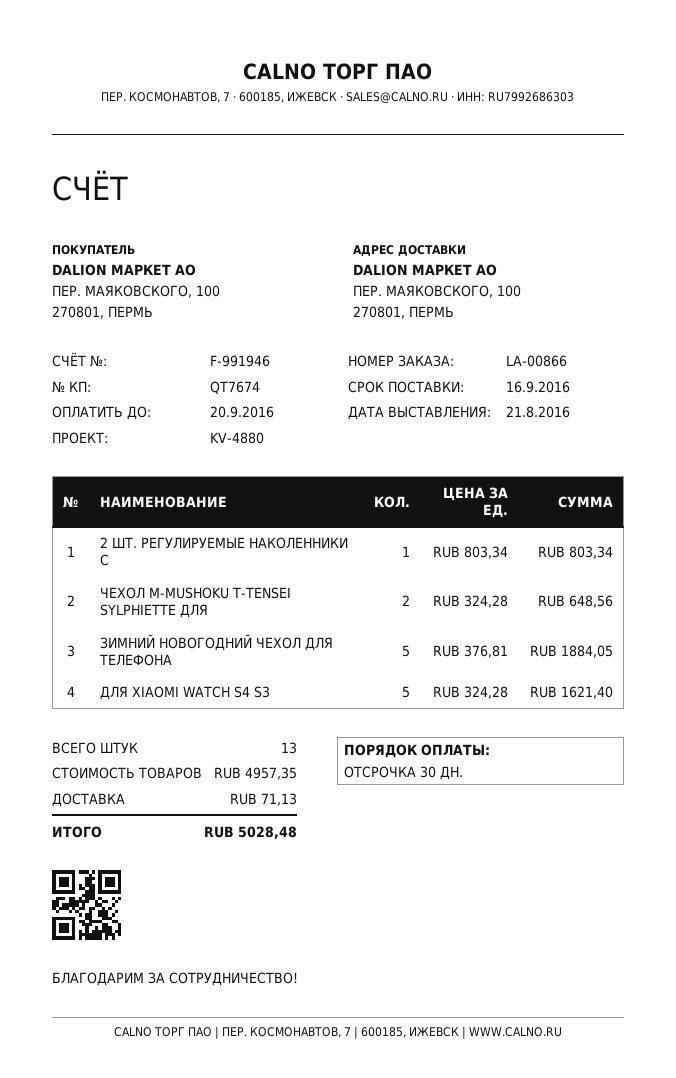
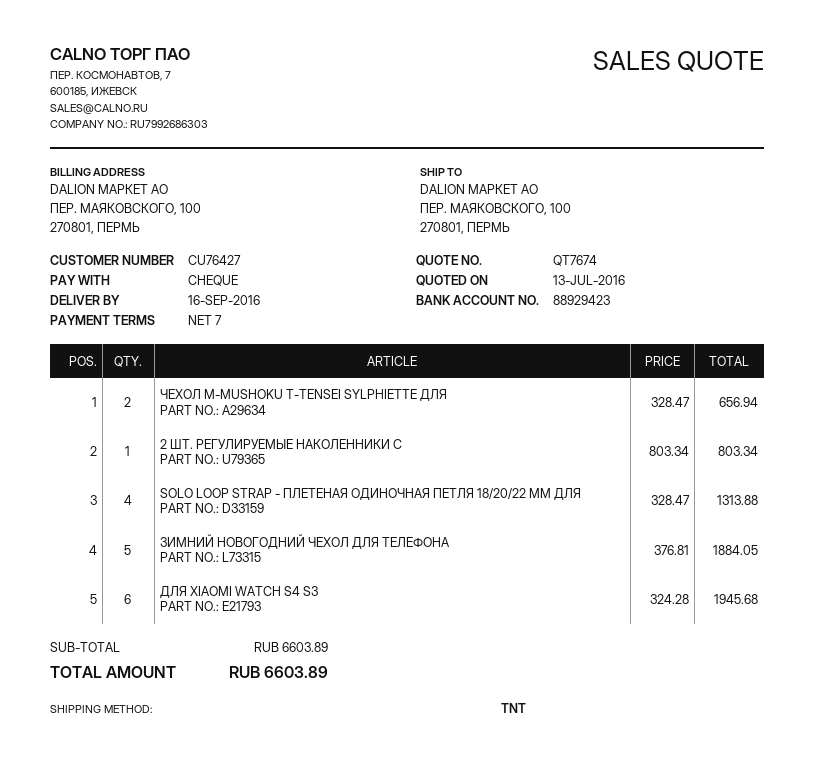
payment terms: 30 days -> 7 days
ЧЕХОЛ M-MUSHOKU T-TENSEI SYLPHIETTE ДЛЯ: 2 x 324.28 = 648.56 -> 2 x 328.47 = 656.94
ДЛЯ XIAOMI WATCH S4 S3: 5 x 324.28 = 1621.40 -> 6 x 324.28 = 1945.68
SOLO LOOP STRAP - ПЛЕТЕНАЯ ОДИНОЧНАЯ ПЕТЛЯ 18/20/22 ММ ДЛЯ: none -> 4 x 328.47 = 1313.88
subtotal: 4957.35 -> 6603.89
shipping: 71.13 -> none
total: 5028.48 -> 6603.89

